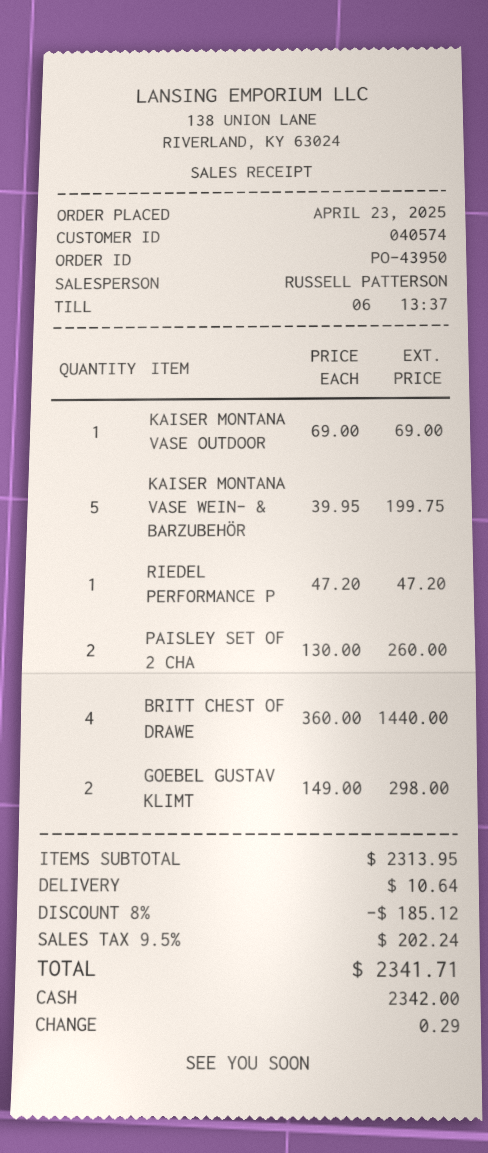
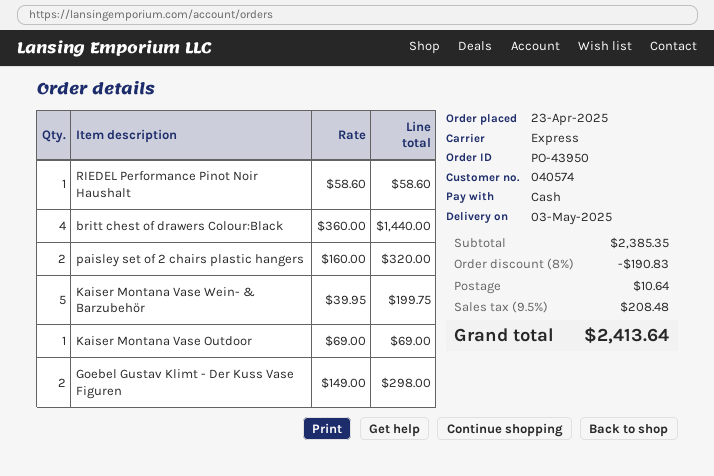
RIEDEL PERFORMANCE P: 1 x 47.20 = 47.20 -> 1 x 58.60 = 58.60
PAISLEY SET OF 2 CHA: 2 x 130.00 = 260.00 -> 2 x 160.00 = 320.00
subtotal: 2313.95 -> 2385.35
discount: 8% = 185.12 -> 8% = 190.83
tax: 9.5% = 202.24 -> 9.5% = 208.48
total: 2341.71 -> 2413.64

